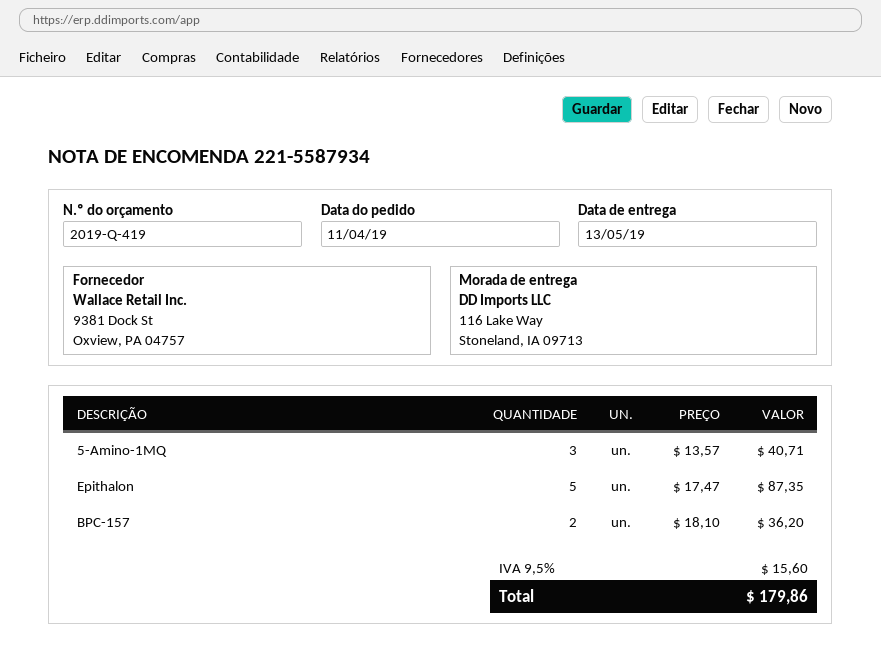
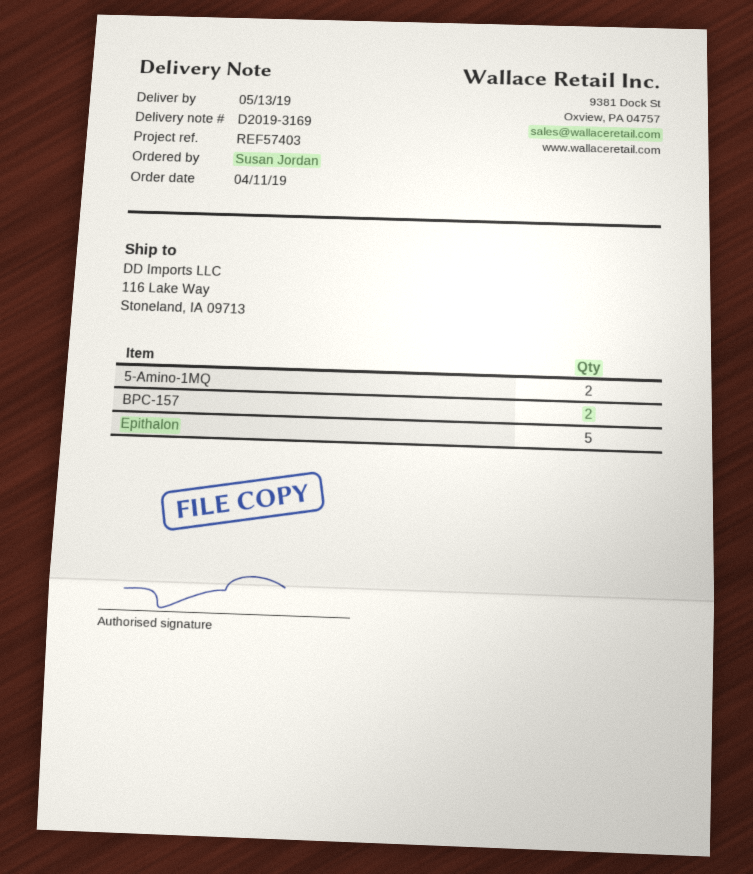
5-Amino-1MQ: 3 -> 2

